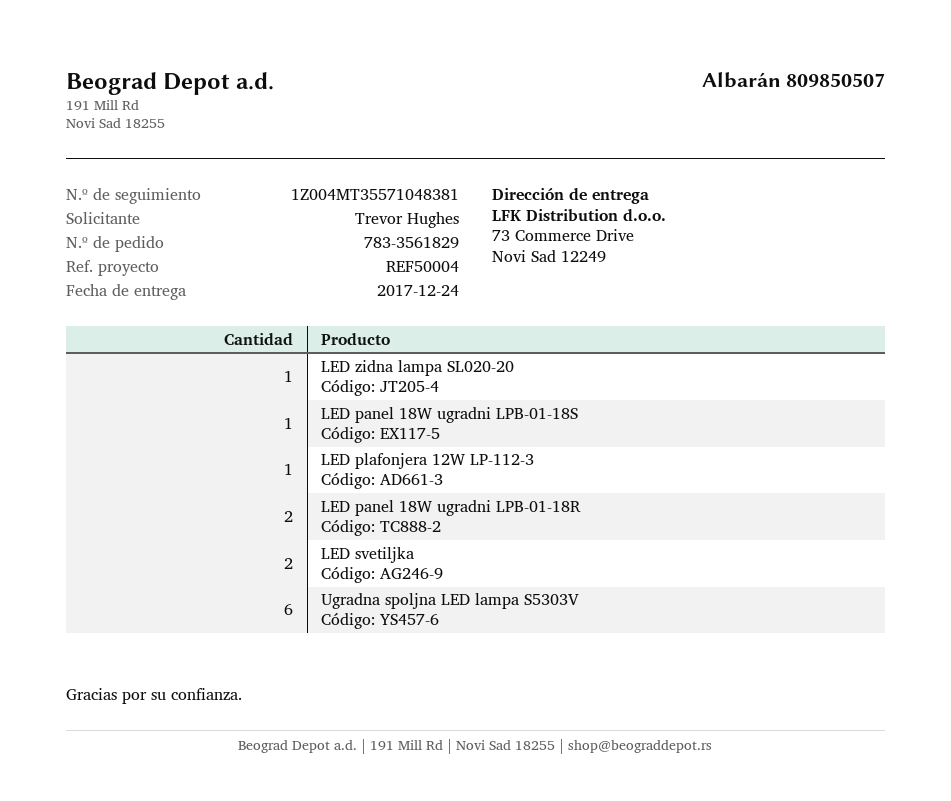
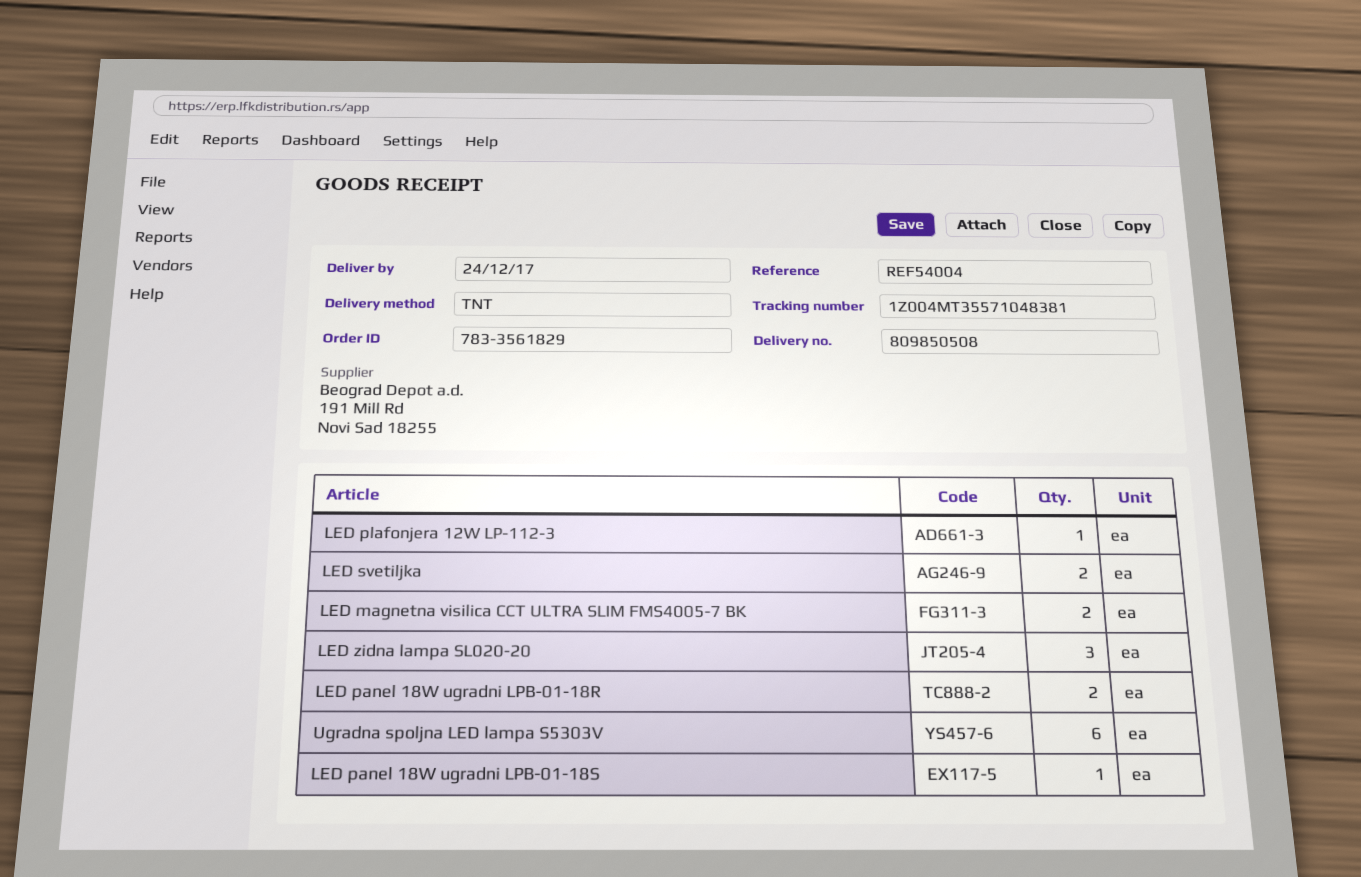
delivery note number: 809850507 -> 809850508
reference: REF50004 -> REF54004
LED zidna lampa SL020-20: 1 -> 3
LED magnetna visilica CCT ULTRA SLIM FMS4005-7 BK: none -> 2

